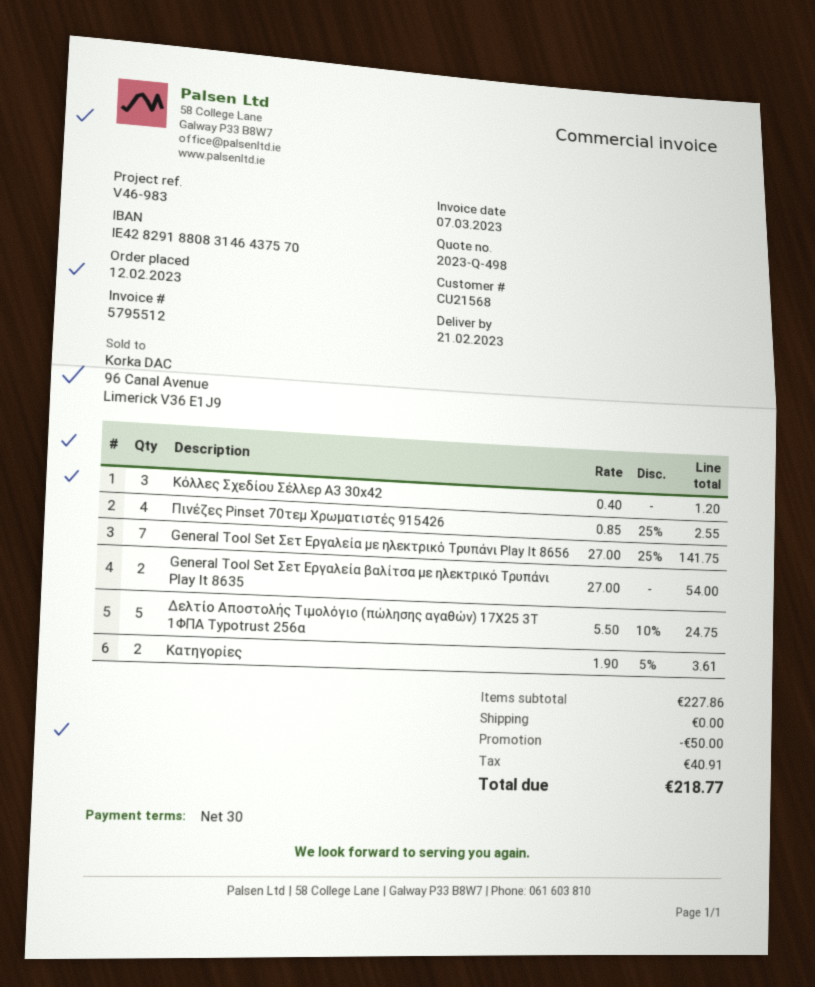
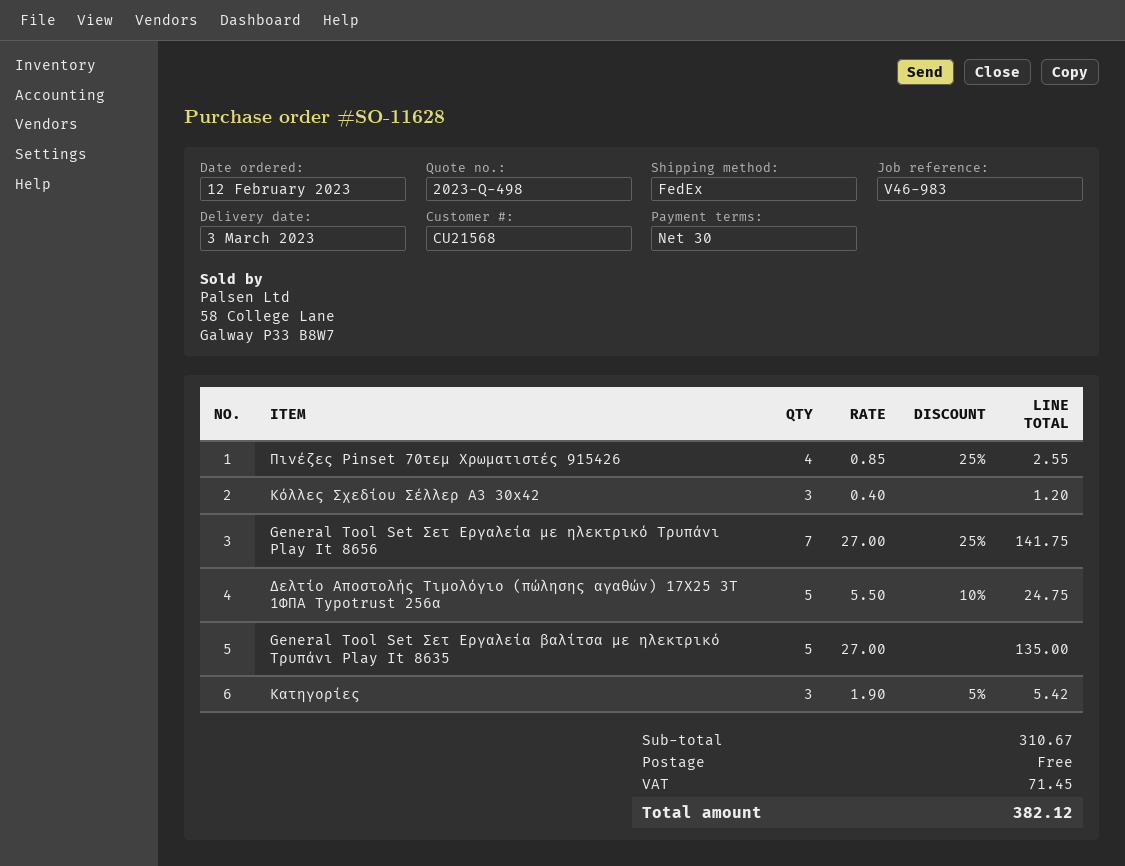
delivery date: 2023-02-21 -> 2023-03-03
General Tool Set Σετ Εργαλεία βαλίτσα με ηλεκτρικό Τρυπάνι Play It 8635: 2 x 27.00 = 54.00 -> 5 x 27.00 = 135.00
Κατηγορίες: 2 x 1.90 - 5% = 3.61 -> 3 x 1.90 - 5% = 5.42
subtotal: 227.86 -> 310.67
discount: 50.00 -> none
tax: 40.91 -> 71.45
total: 218.77 -> 382.12

